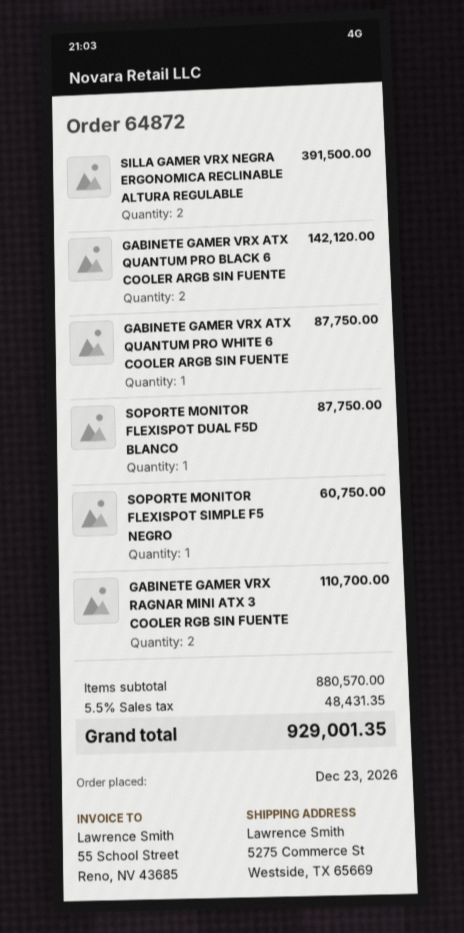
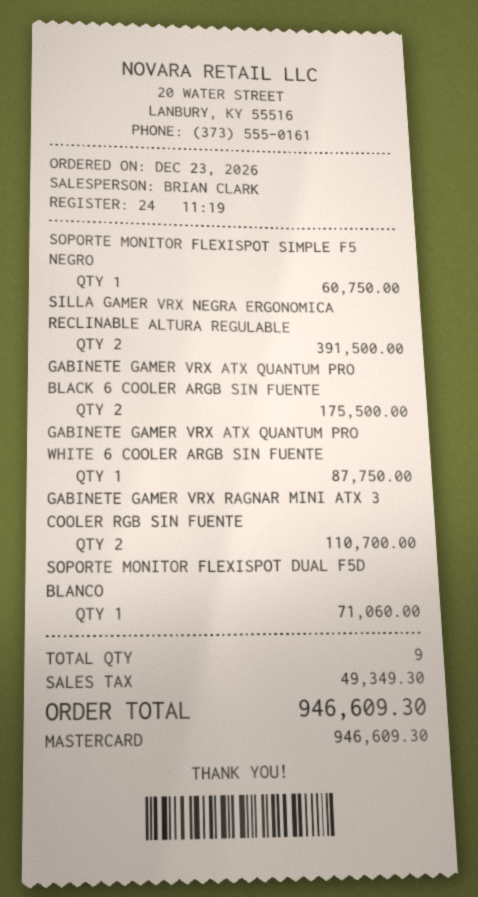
GABINETE GAMER VRX ATX QUANTUM PRO BLACK 6 COOLER ARGB SIN FUENTE: 2 for 142120.00 -> 2 for 175500.00
SOPORTE MONITOR FLEXISPOT DUAL F5D BLANCO: 1 for 87750.00 -> 1 for 71060.00
tax: 48431.35 -> 49349.30
total: 929001.35 -> 946609.30

